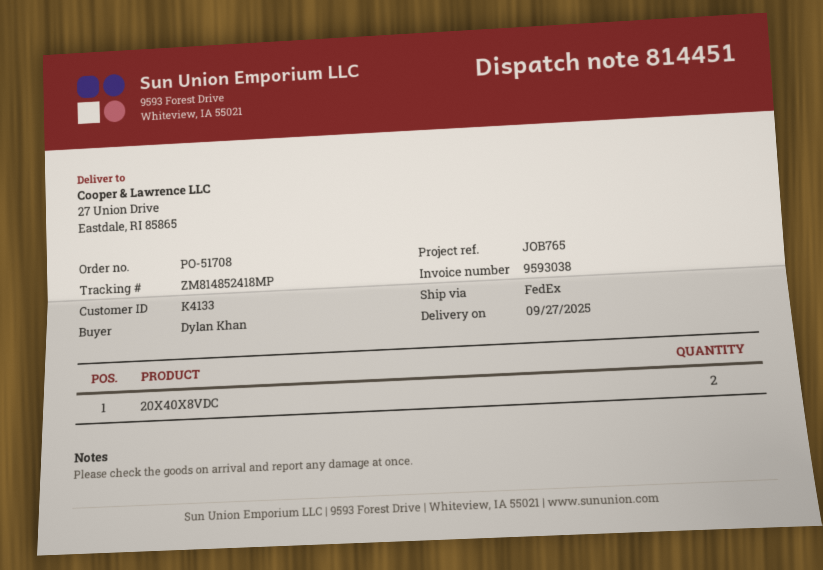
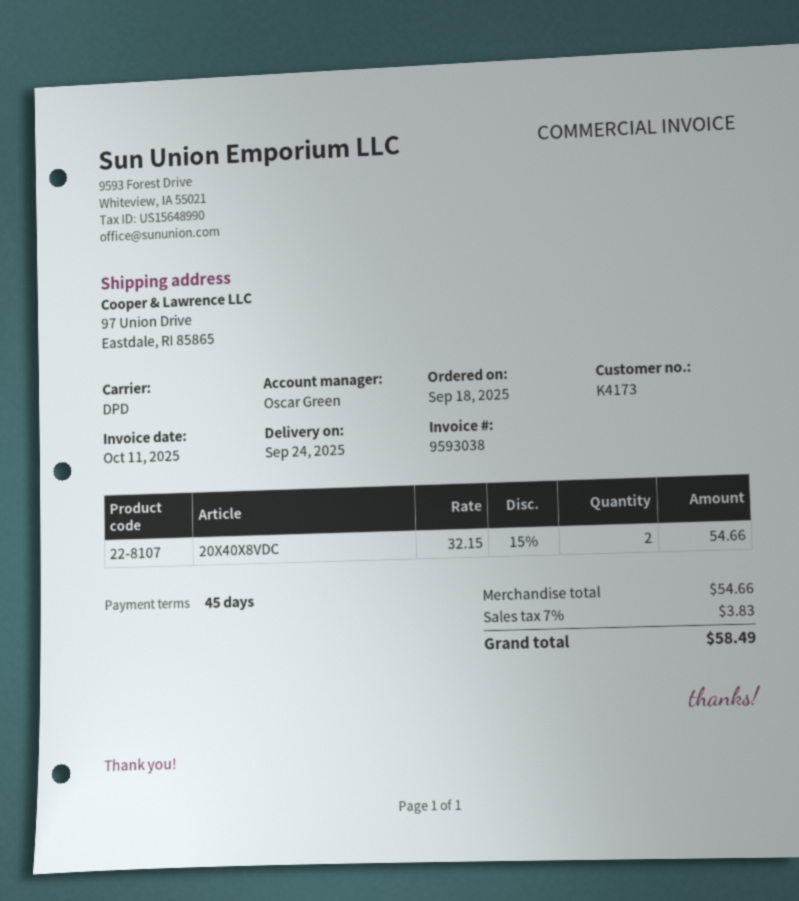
delivery date: 2025-09-27 -> 2025-09-24
customer number: K4133 -> K4173
shipping method: FedEx -> DPD
ship to: 27 Union Drive, Eastdale, RI 85865 -> 97 Union Drive, Eastdale, RI 85865

